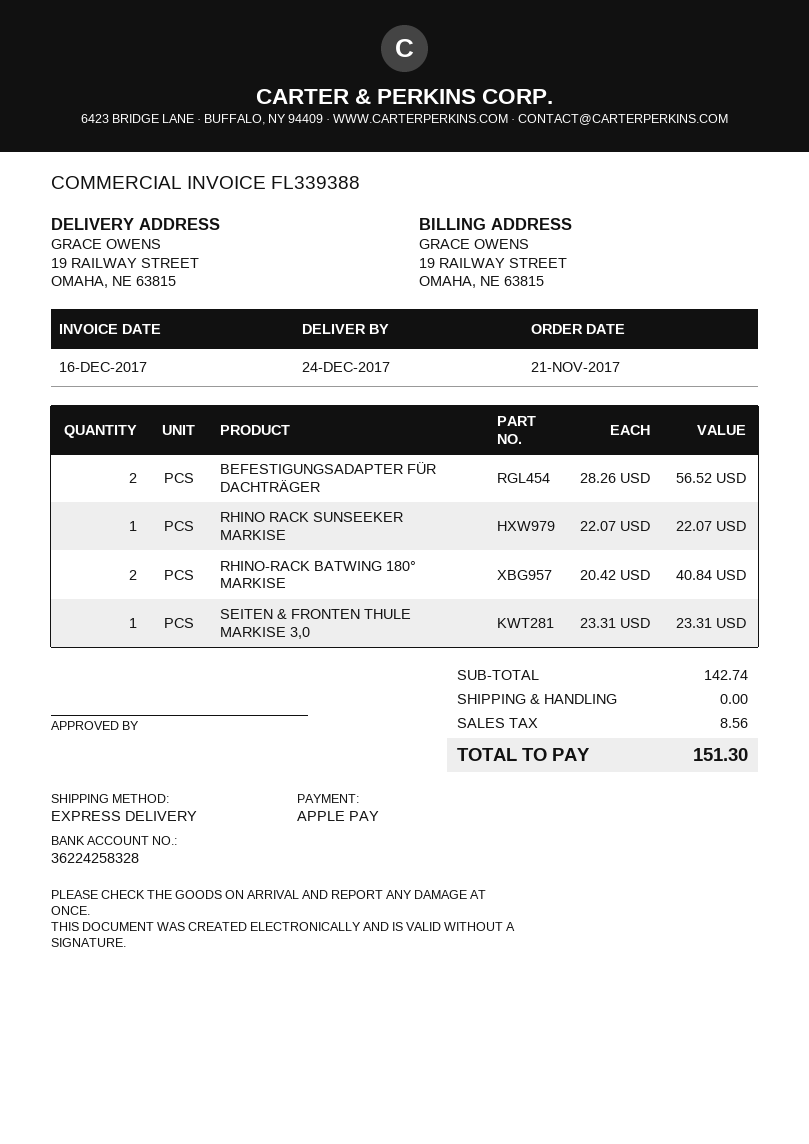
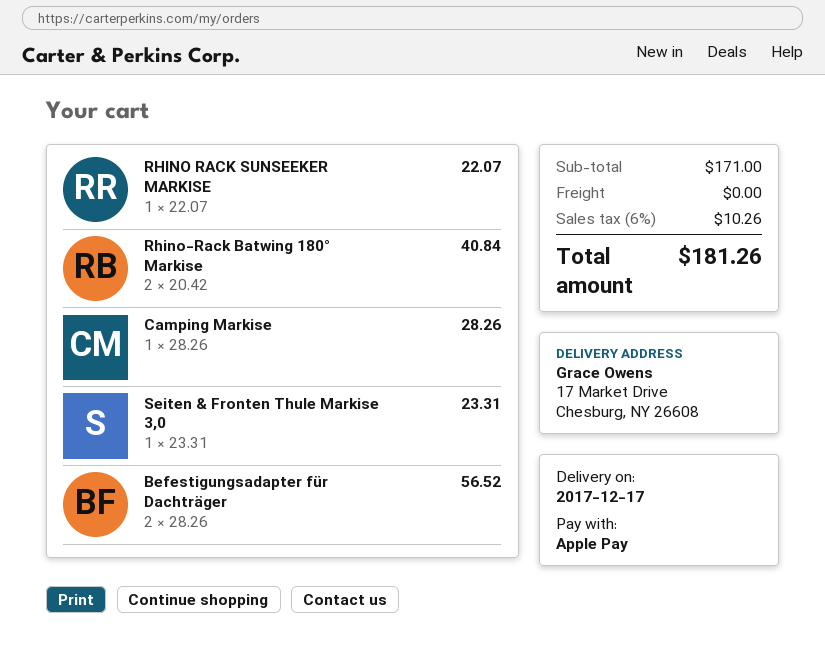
delivery date: 2017-12-24 -> 2017-12-17
ship to: 19 RAILWAY STREET, OMAHA, NE 63815 -> 17 Market Drive, Chesburg, NY 26608
Camping Markise: none -> 1 x 28.26 = 28.26
subtotal: 142.74 -> 171.00
tax: 8.56 -> 10.26
total: 151.30 -> 181.26

